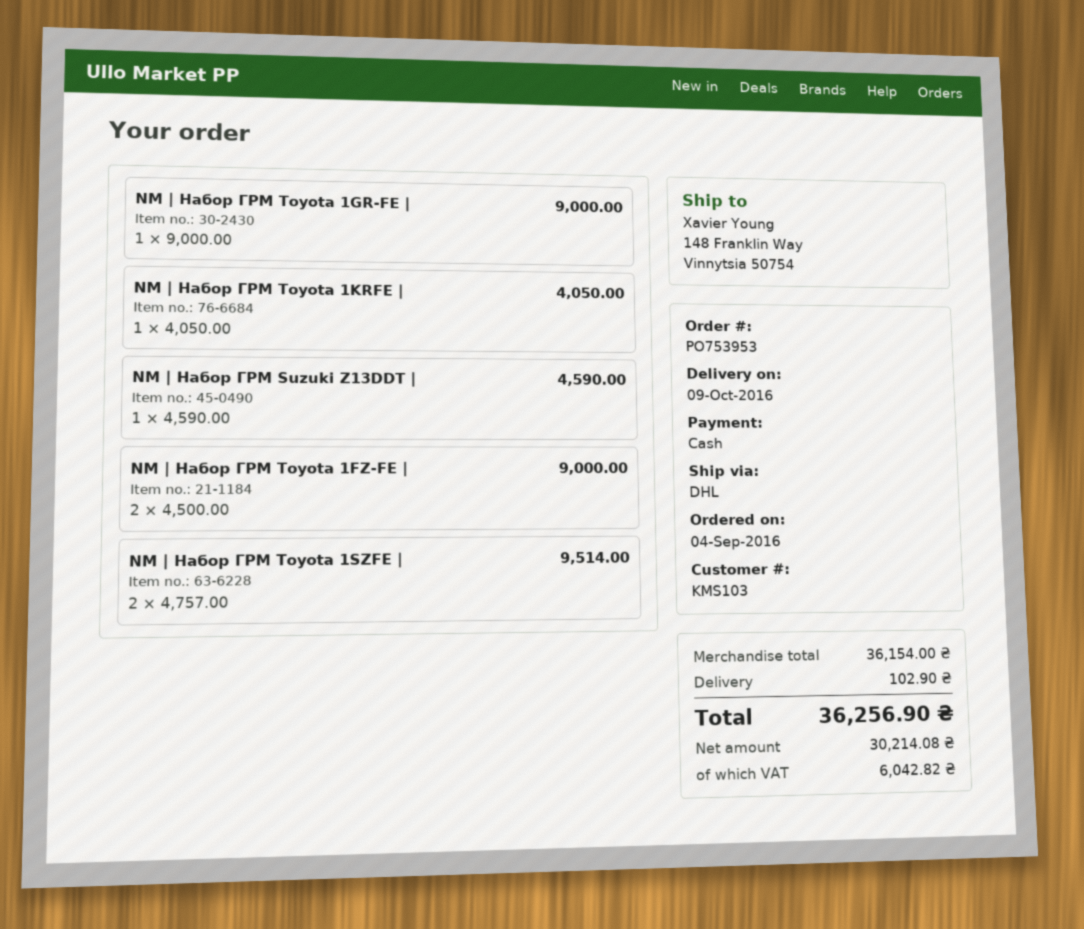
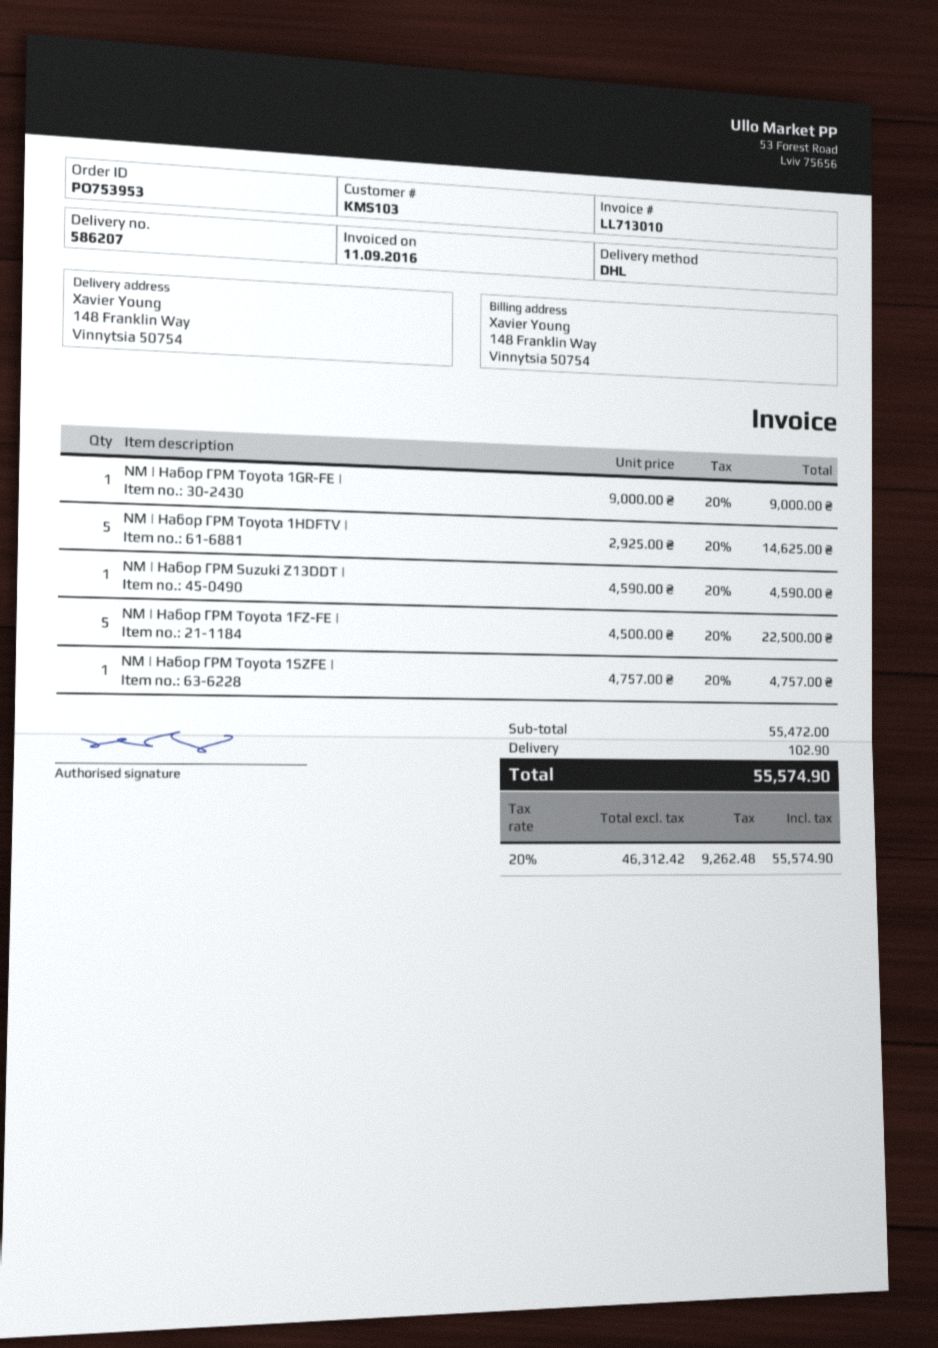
NM | Набор ГРМ Toyota 1KRFE |: 1 x 4050.00 = 4050.00 -> none
NM | Набор ГРМ Toyota 1FZ-FE |: 2 x 4500.00 = 9000.00 -> 5 x 4500.00 = 22500.00
NM | Набор ГРМ Toyota 1SZFE |: 2 x 4757.00 = 9514.00 -> 1 x 4757.00 = 4757.00
NM | Набор ГРМ Toyota 1HDFTV |: none -> 5 x 2925.00 = 14625.00
subtotal: 36154.00 -> 55472.00
net: 30214.08 -> 46312.42
tax: 6042.82 -> 9262.48
total: 36256.90 -> 55574.90

